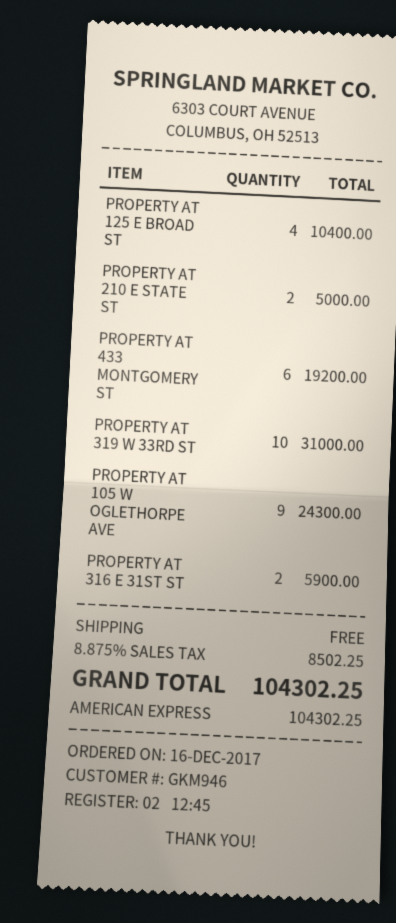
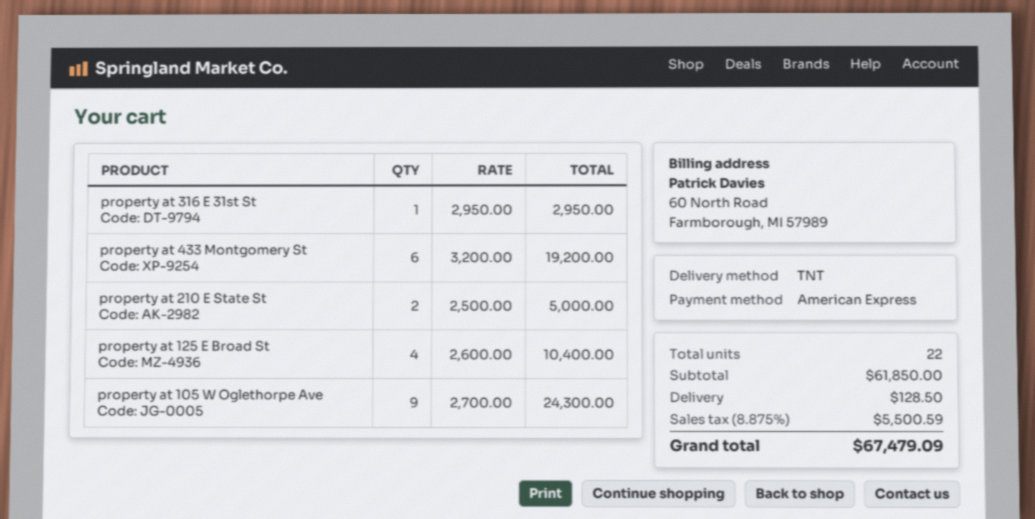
PROPERTY AT 319 W 33RD ST: 10 for 31000.00 -> none
PROPERTY AT 316 E 31ST ST: 2 for 5900.00 -> 1 for 2950.00
shipping: 0.00 -> 128.50
tax: 8.875% = 8502.25 -> 8.875% = 5500.59
total: 104302.25 -> 67479.09

